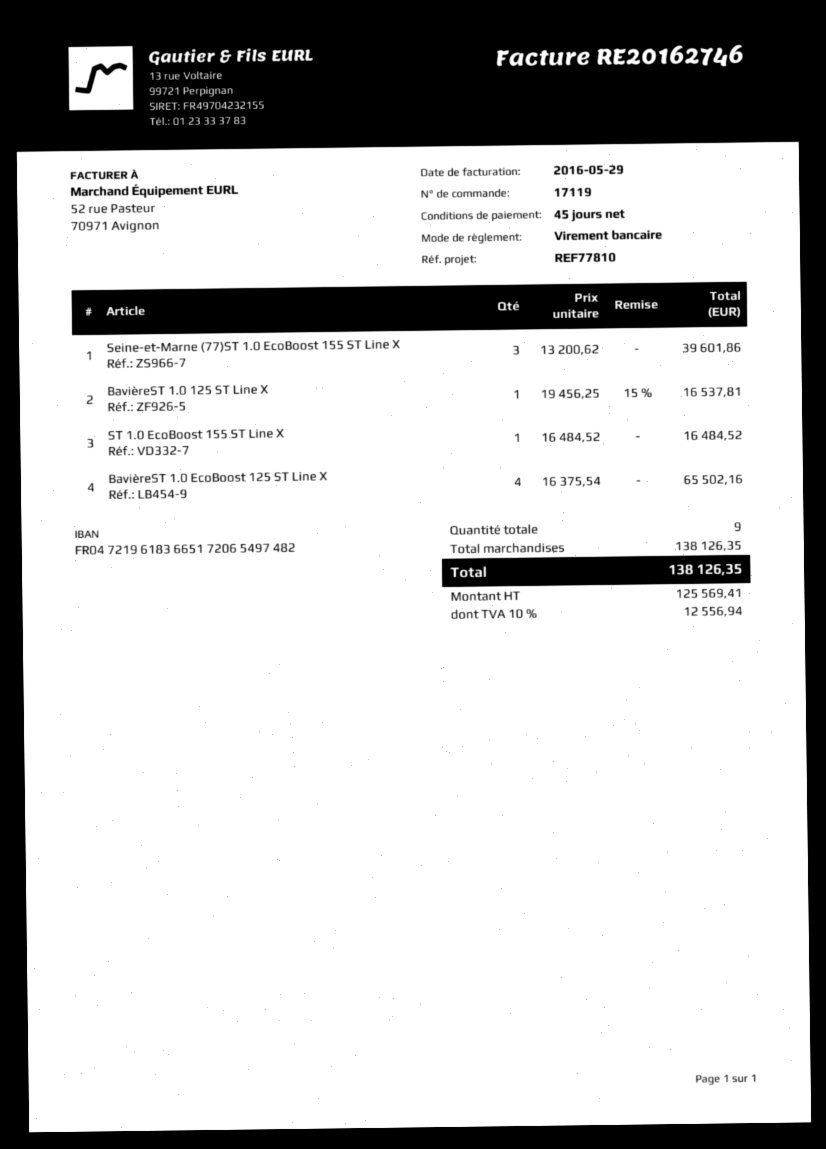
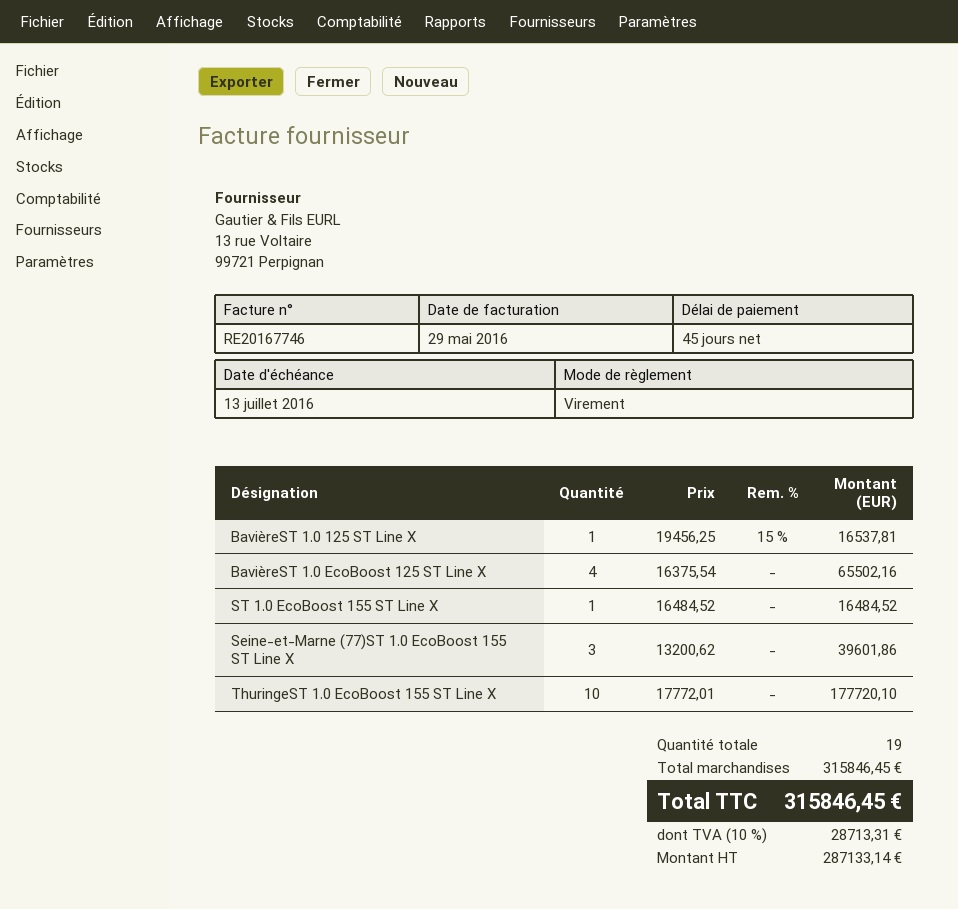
invoice number: RE20162746 -> RE20167746
ThuringeST 1.0 EcoBoost 155 ST Line X: none -> 10 x 17772.01 = 177720.10
total quantity: 9 -> 19
subtotal: 138126.35 -> 315846.45
net: 125569.41 -> 287133.14
tax: 10% = 12556.94 -> 10% = 28713.31
total: 138126.35 -> 315846.45

